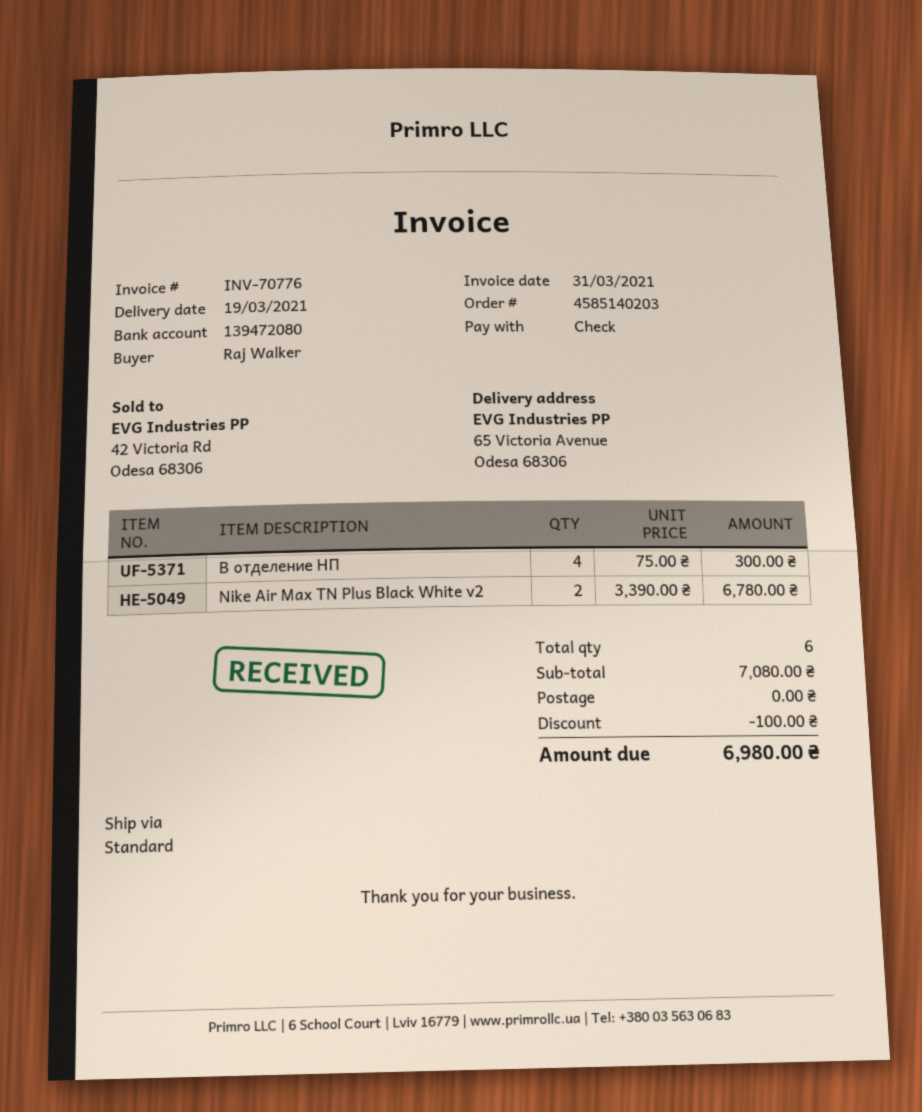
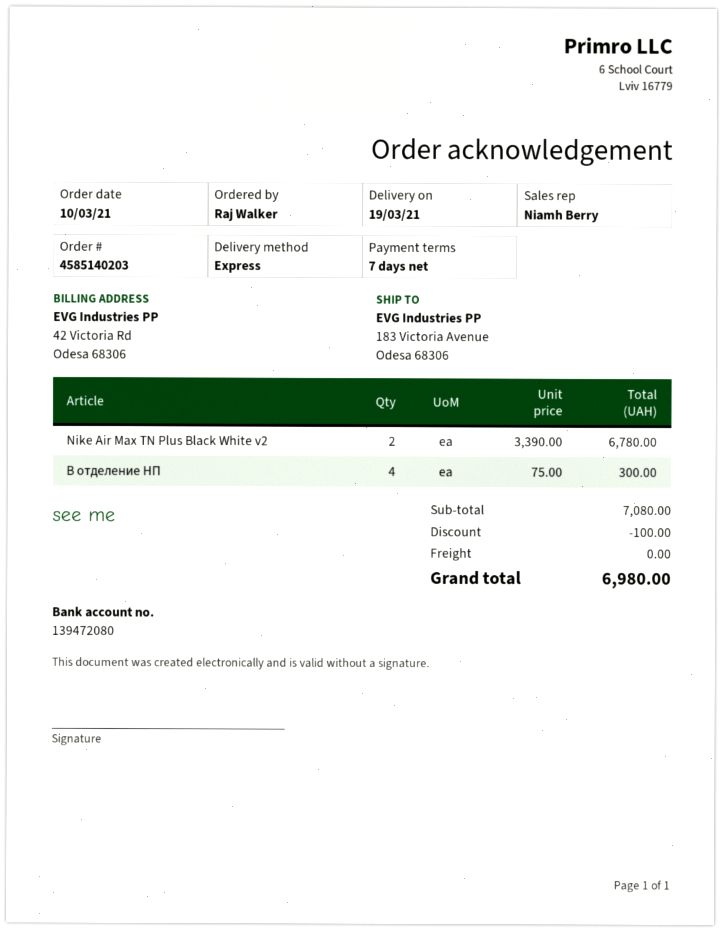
shipping method: standard -> express
ship to: 65 Victoria Avenue, Odesa 68306 -> 183 Victoria Avenue, Odesa 68306

